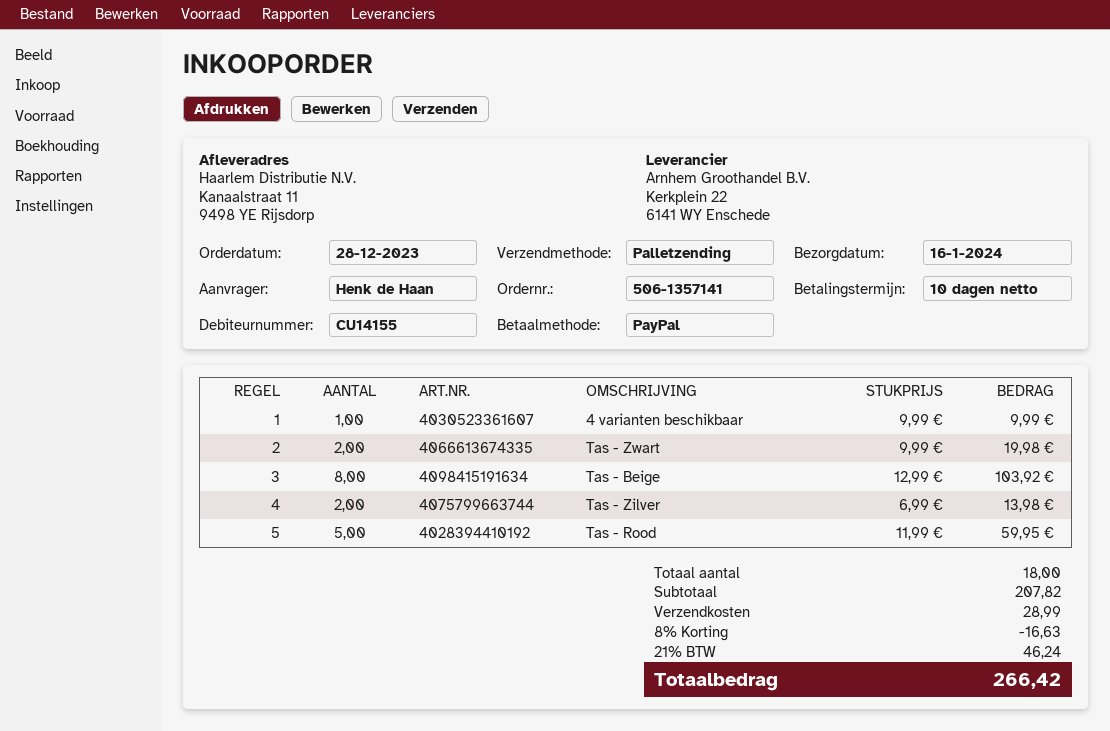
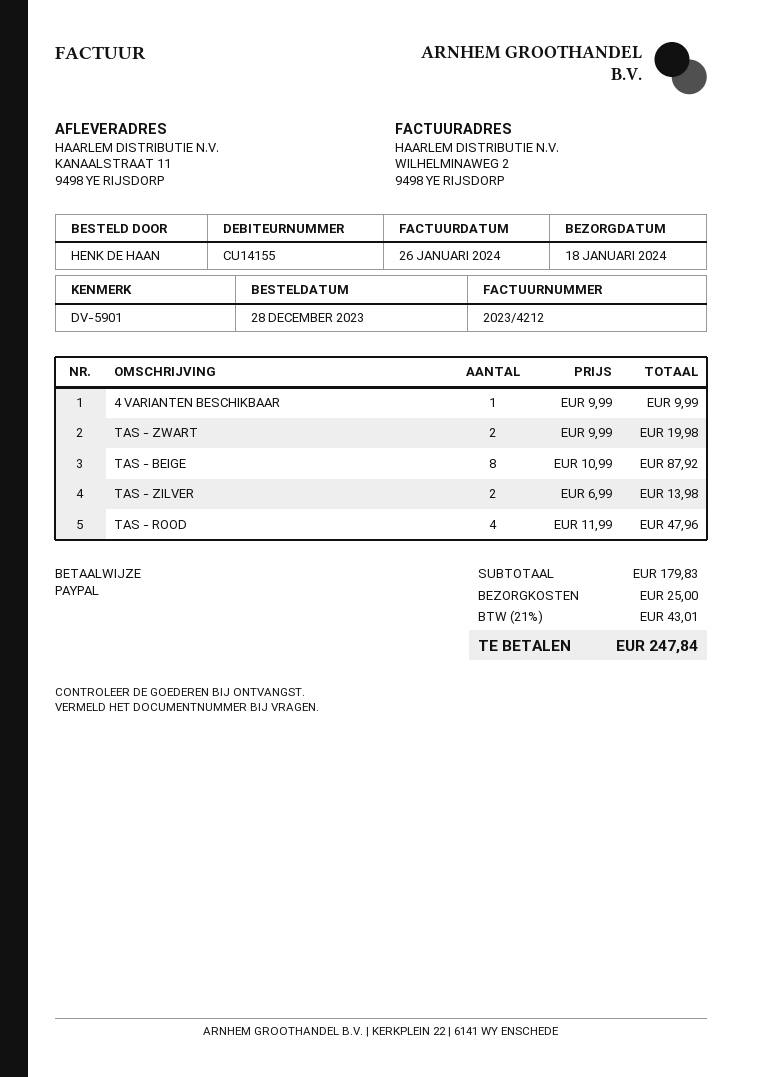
delivery date: 2024-01-16 -> 2024-01-18
Tas - Beige: 8 x 12.99 = 103.92 -> 8 x 10.99 = 87.92
Tas - Rood: 5 x 11.99 = 59.95 -> 4 x 11.99 = 47.96
subtotal: 207.82 -> 179.83
discount: 8% = 16.63 -> none
shipping: 28.99 -> 25.00
tax: 21% = 46.24 -> 21% = 43.01
total: 266.42 -> 247.84

